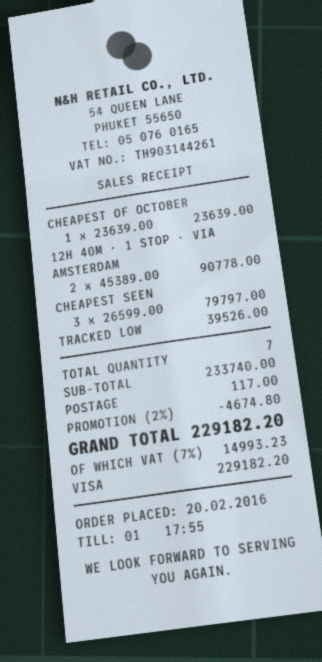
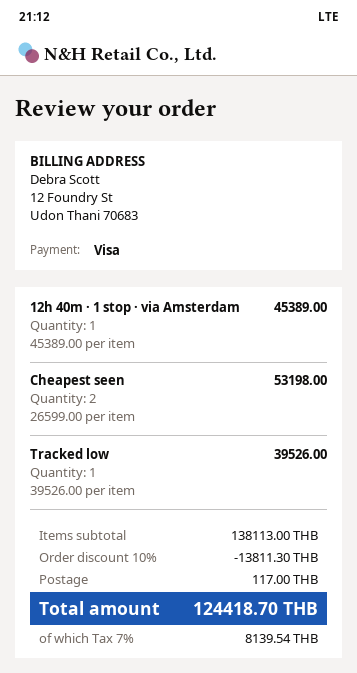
CHEAPEST OF OCTOBER: 1 x 23639.00 = 23639.00 -> none
12H 40M · 1 STOP · VIA AMSTERDAM: 2 x 45389.00 = 90778.00 -> 1 x 45389.00 = 45389.00
CHEAPEST SEEN: 3 x 26599.00 = 79797.00 -> 2 x 26599.00 = 53198.00
subtotal: 233740.00 -> 138113.00
discount: 2% = 4674.80 -> 10% = 13811.30
tax: 7% = 14993.23 -> 7% = 8139.54
total: 229182.20 -> 124418.70

